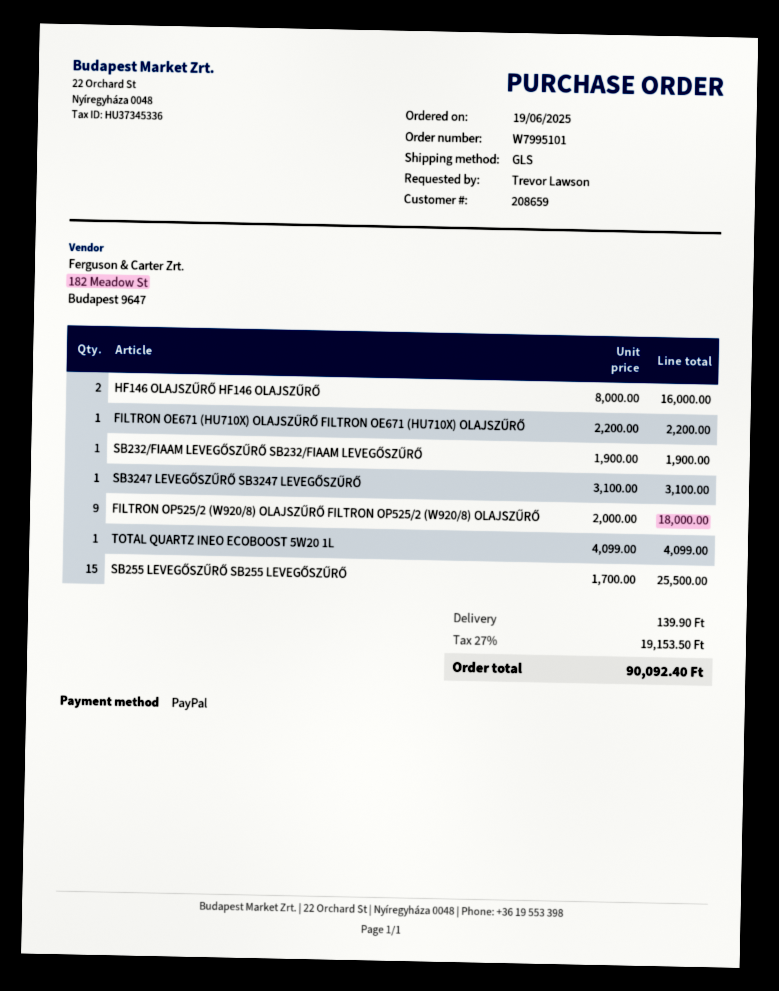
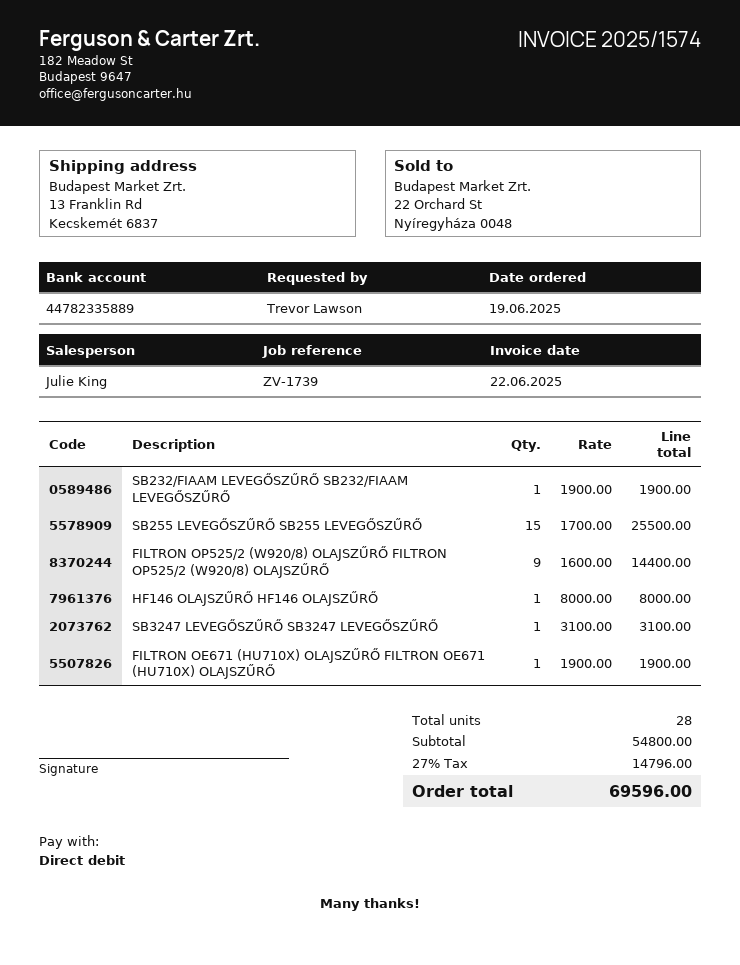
payment method: PayPal -> direct debit
HF146 OLAJSZŰRŐ HF146 OLAJSZŰRŐ: 2 x 8000.00 = 16000.00 -> 1 x 8000.00 = 8000.00
FILTRON OE671 (HU710X) OLAJSZŰRŐ FILTRON OE671 (HU710X) OLAJSZŰRŐ: 1 x 2200.00 = 2200.00 -> 1 x 1900.00 = 1900.00
FILTRON OP525/2 (W920/8) OLAJSZŰRŐ FILTRON OP525/2 (W920/8) OLAJSZŰRŐ: 9 x 2000.00 = 18000.00 -> 9 x 1600.00 = 14400.00
TOTAL QUARTZ INEO ECOBOOST 5W20 1L: 1 x 4099.00 = 4099.00 -> none
shipping: 139.90 -> none
tax: 27% = 19153.50 -> 27% = 14796.00
total: 90092.40 -> 69596.00

